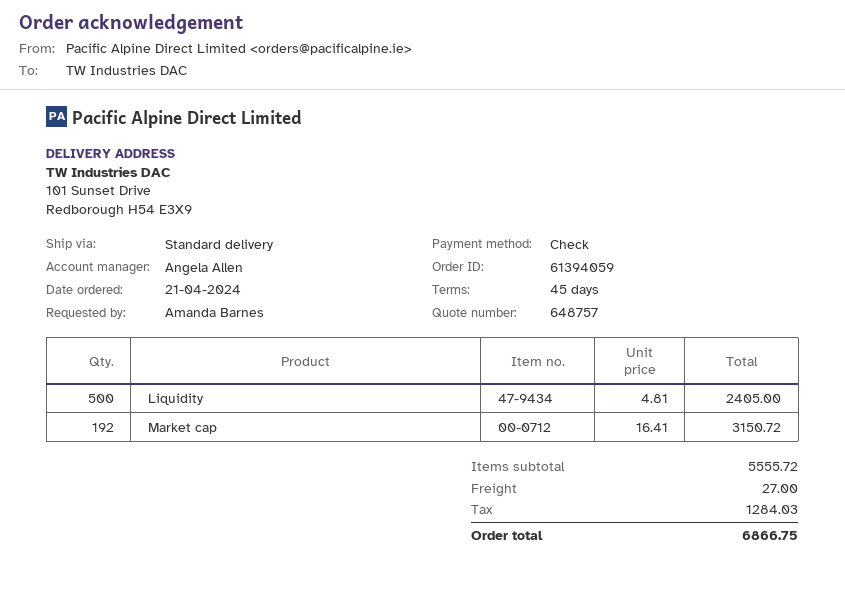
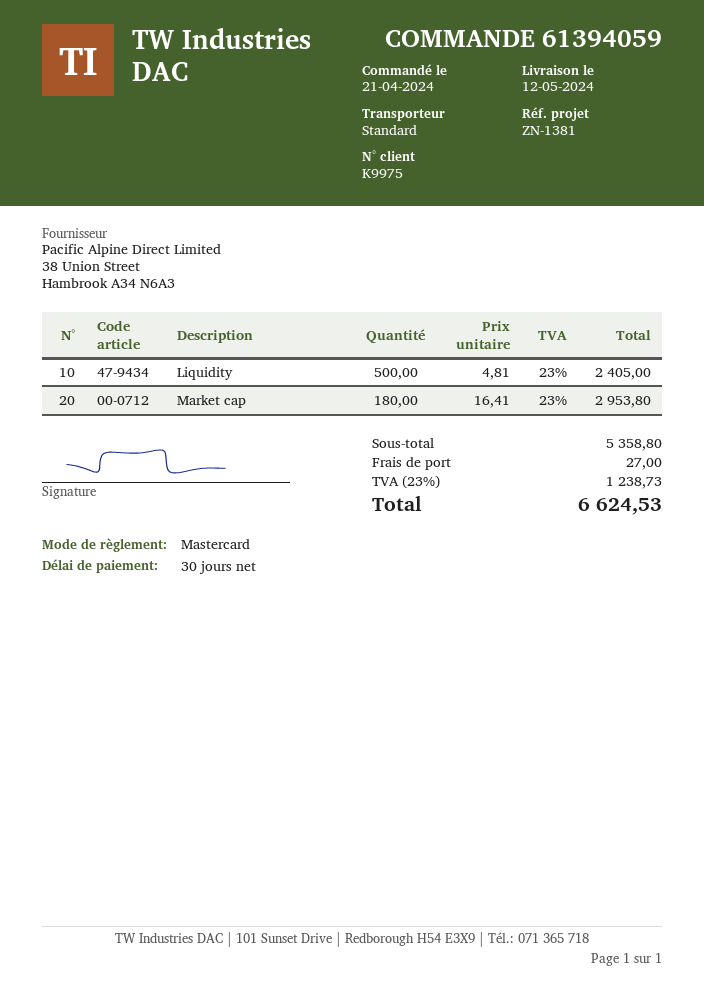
payment terms: 45 days -> 30 days
payment method: cheque -> Mastercard
Market cap: 192 x 16.41 = 3150.72 -> 180 x 16.41 = 2953.80
subtotal: 5555.72 -> 5358.80
tax: 1284.03 -> 1238.73
total: 6866.75 -> 6624.53

